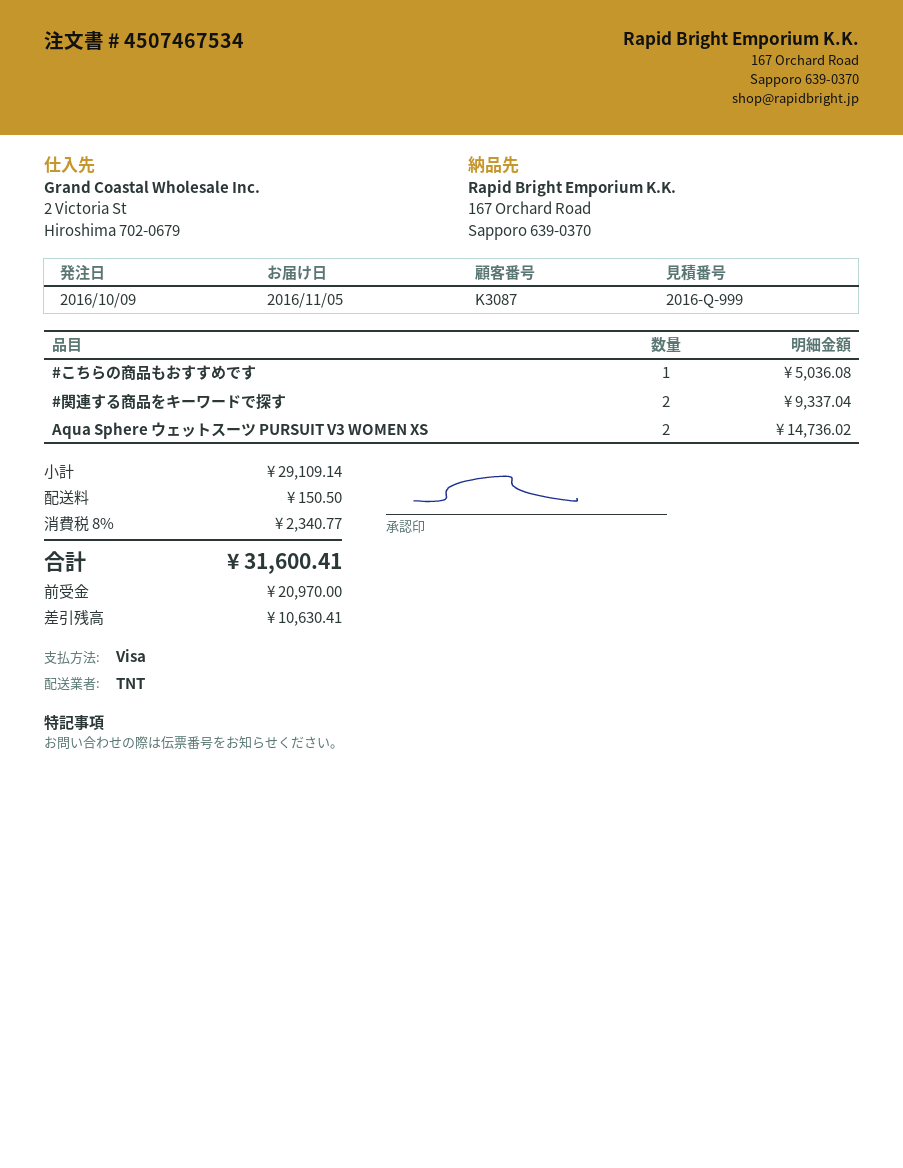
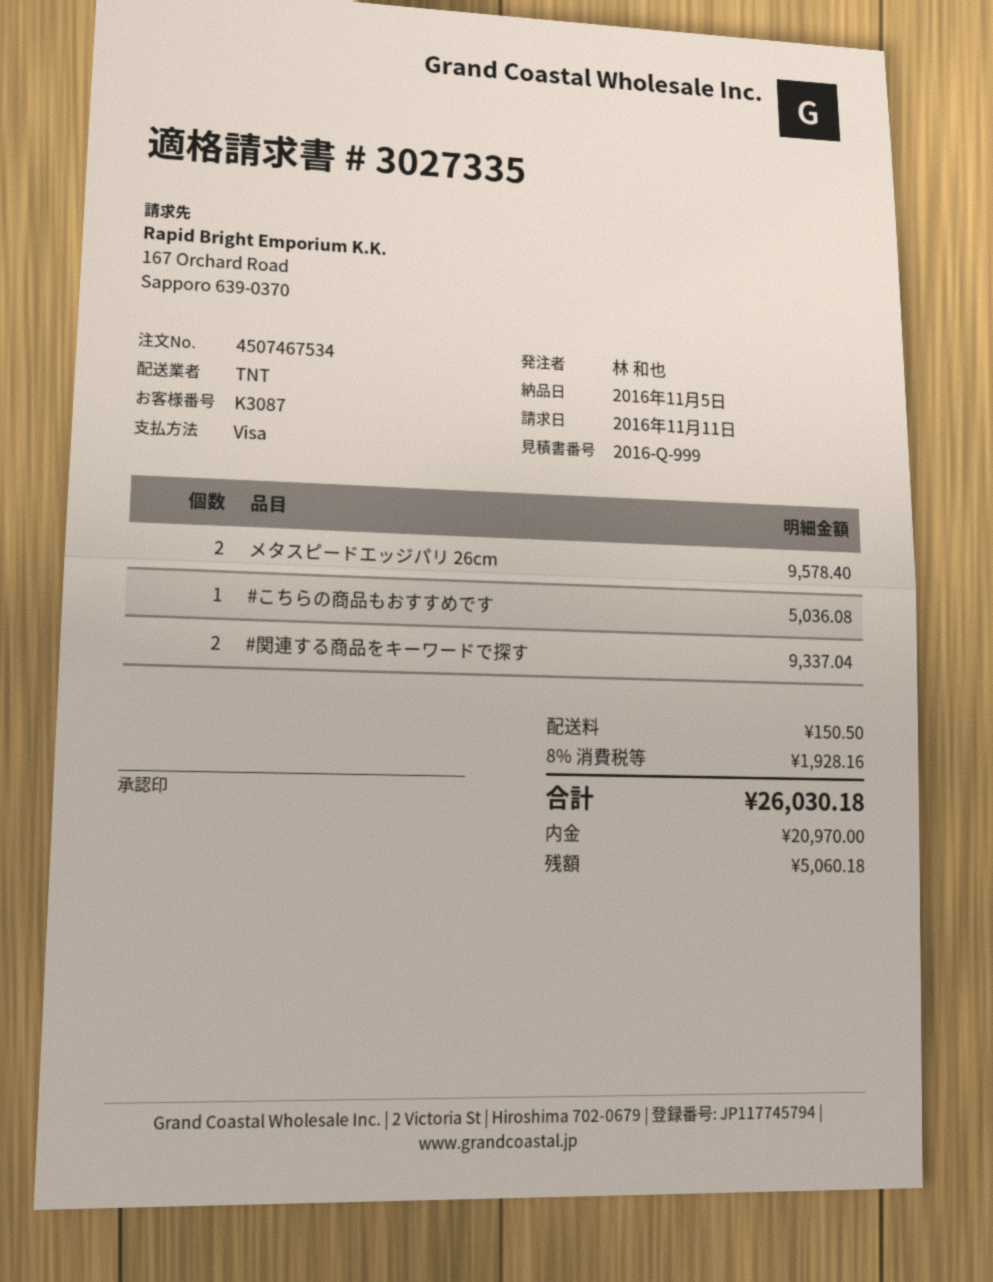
Aqua Sphere ウェットスーツ PURSUIT V3 WOMEN XS: 2 for 14736.02 -> none
メタスピードエッジパリ 26cm: none -> 2 for 9578.40
tax: 8% = 2340.77 -> 8% = 1928.16
total: 31600.41 -> 26030.18
balance: 10630.41 -> 5060.18

